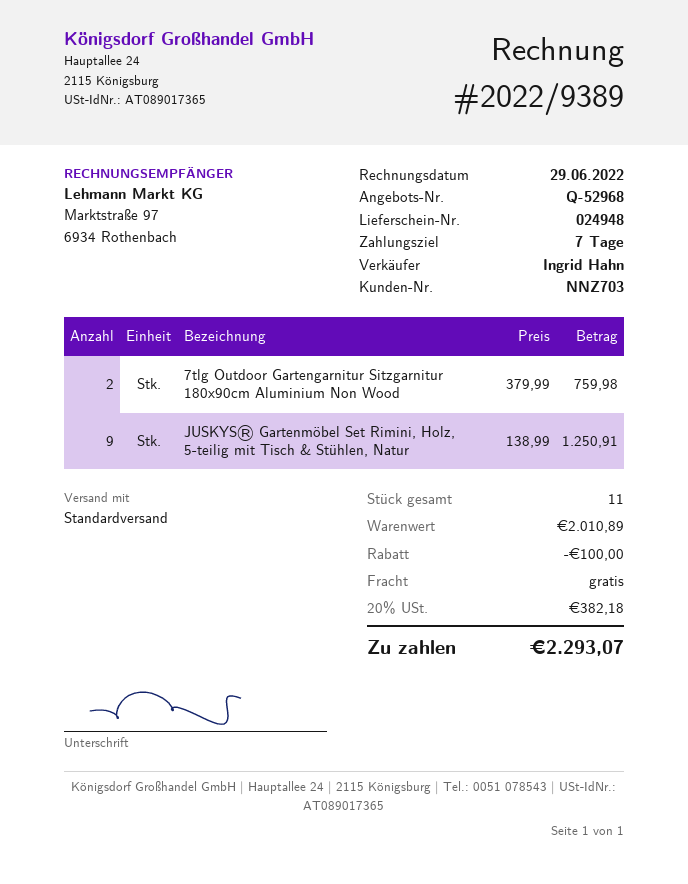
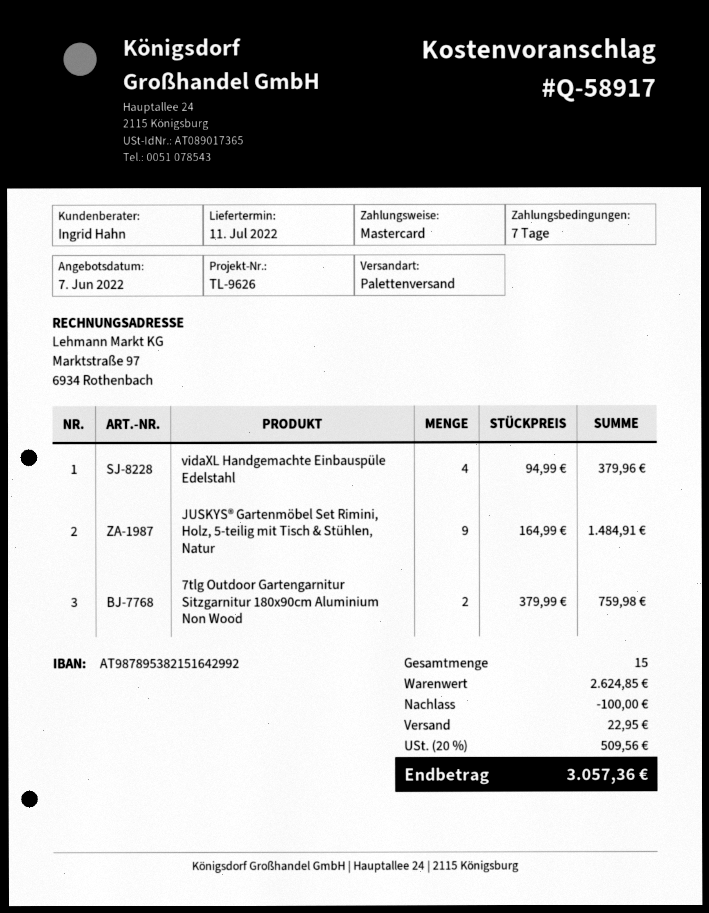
quote number: Q-52968 -> Q-58917
shipping method: standard -> pallet freight
JUSKYS® Gartenmöbel Set Rimini, Holz, 5-teilig mit Tisch & Stühlen, Natur: 9 x 138.99 = 1250.91 -> 9 x 164.99 = 1484.91
vidaXL Handgemachte Einbauspüle Edelstahl: none -> 4 x 94.99 = 379.96
total quantity: 11 -> 15
subtotal: 2010.89 -> 2624.85
shipping: 0.00 -> 22.95
tax: 20% = 382.18 -> 20% = 509.56
total: 2293.07 -> 3057.36

